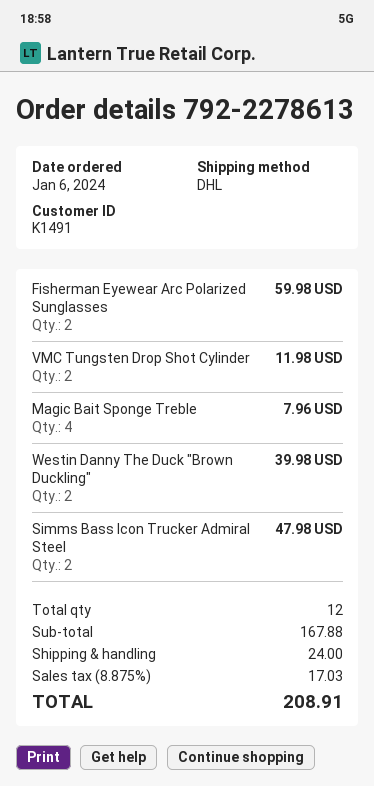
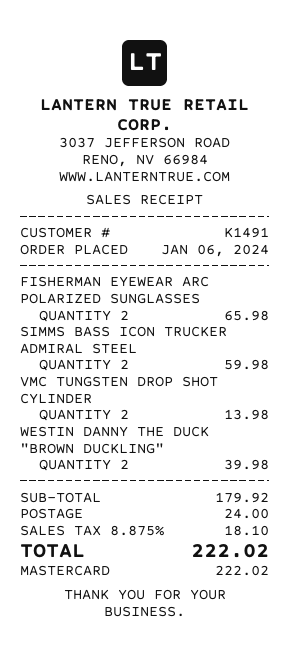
Fisherman Eyewear Arc Polarized Sunglasses: 2 for 59.98 -> 2 for 65.98
VMC Tungsten Drop Shot Cylinder: 2 for 11.98 -> 2 for 13.98
Magic Bait Sponge Treble: 4 for 7.96 -> none
Simms Bass Icon Trucker Admiral Steel: 2 for 47.98 -> 2 for 59.98
subtotal: 167.88 -> 179.92
tax: 8.875% = 17.03 -> 8.875% = 18.10
total: 208.91 -> 222.02

